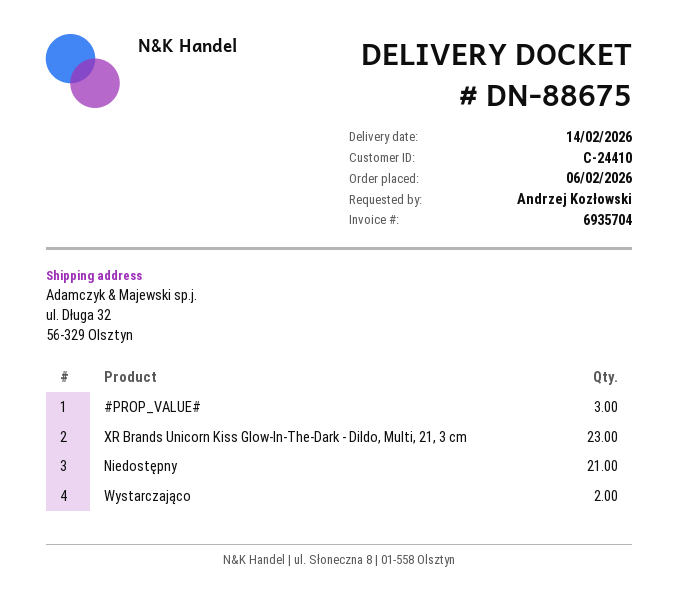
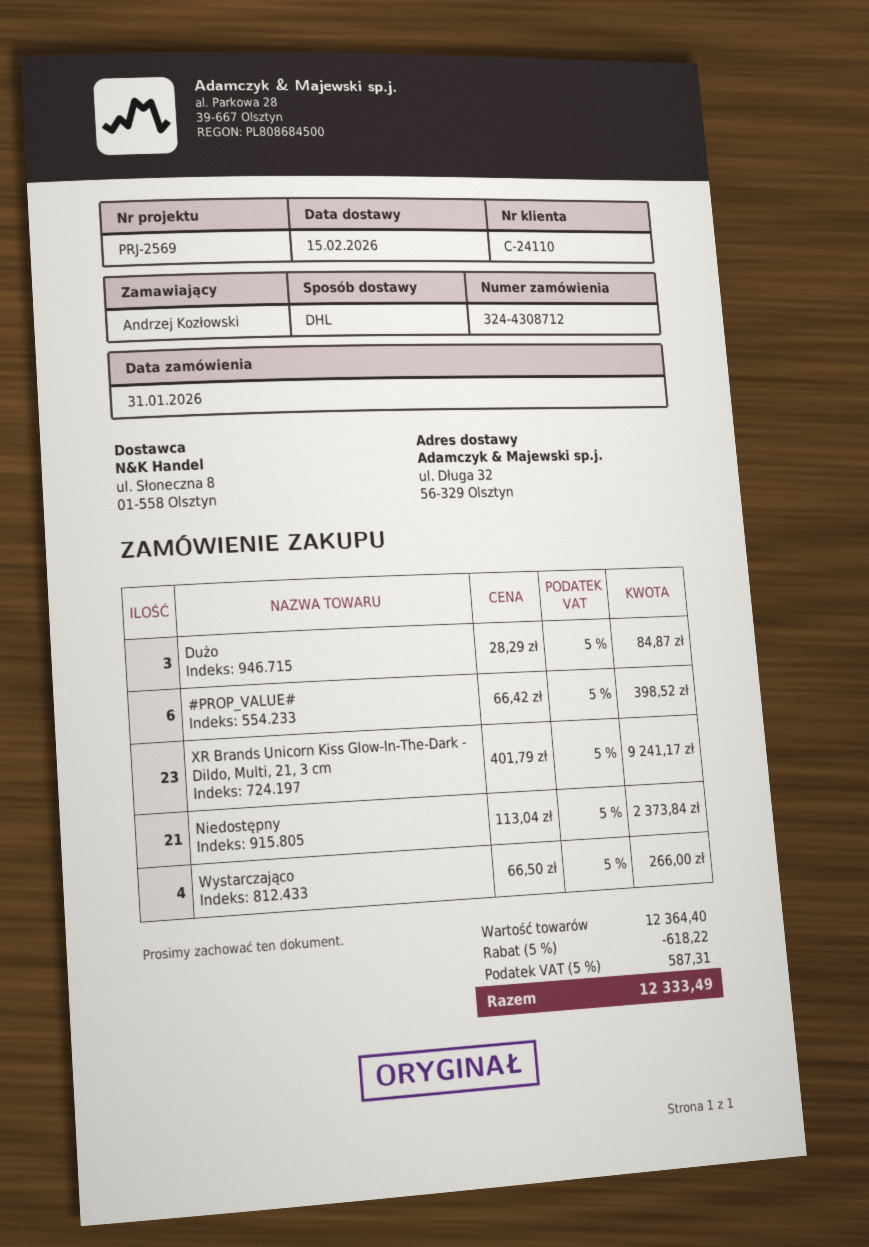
order date: 2026-02-06 -> 2026-01-31
delivery date: 2026-02-14 -> 2026-02-15
customer number: C-24410 -> C-24110
#PROP_VALUE#: 3 -> 6
Wystarczająco: 2 -> 4
Dużo: none -> 3

